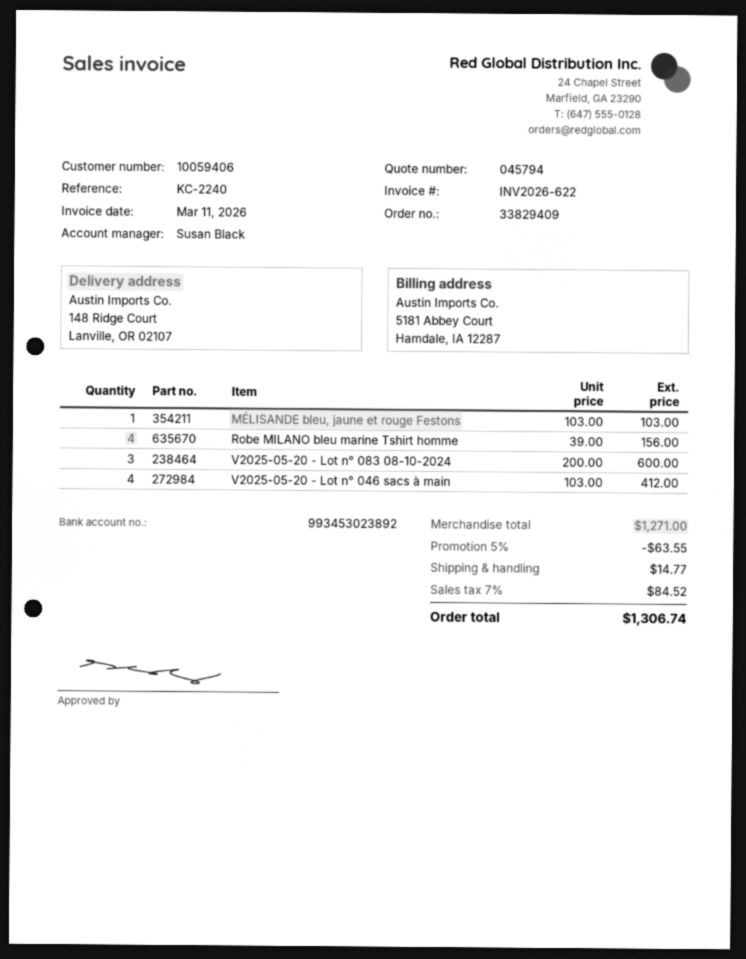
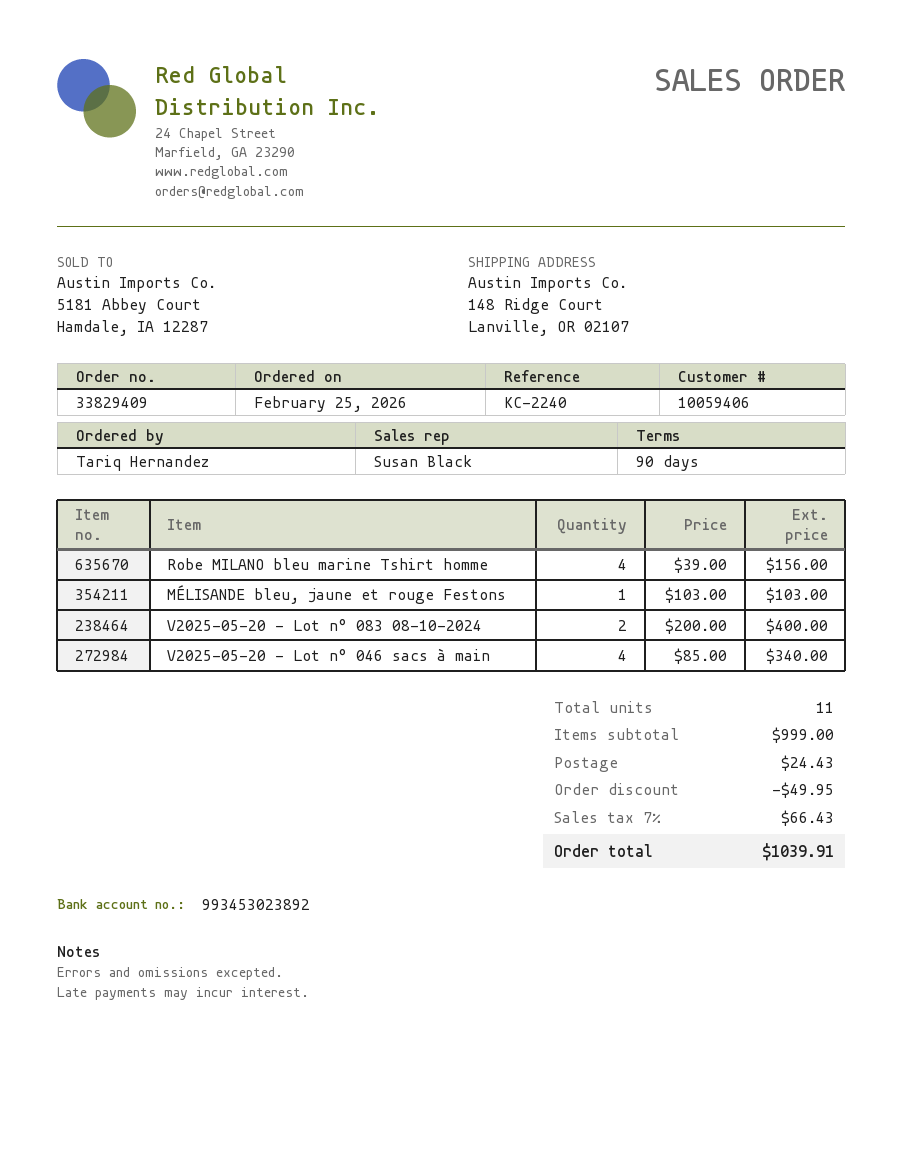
V2025-05-20 - Lot n° 083 08-10-2024: 3 x 200.00 = 600.00 -> 2 x 200.00 = 400.00
V2025-05-20 - Lot n° 046 sacs à main: 4 x 103.00 = 412.00 -> 4 x 85.00 = 340.00
subtotal: 1271.00 -> 999.00
discount: 63.55 -> 49.95
shipping: 14.77 -> 24.43
tax: 7% = 84.52 -> 7% = 66.43
total: 1306.74 -> 1039.91

